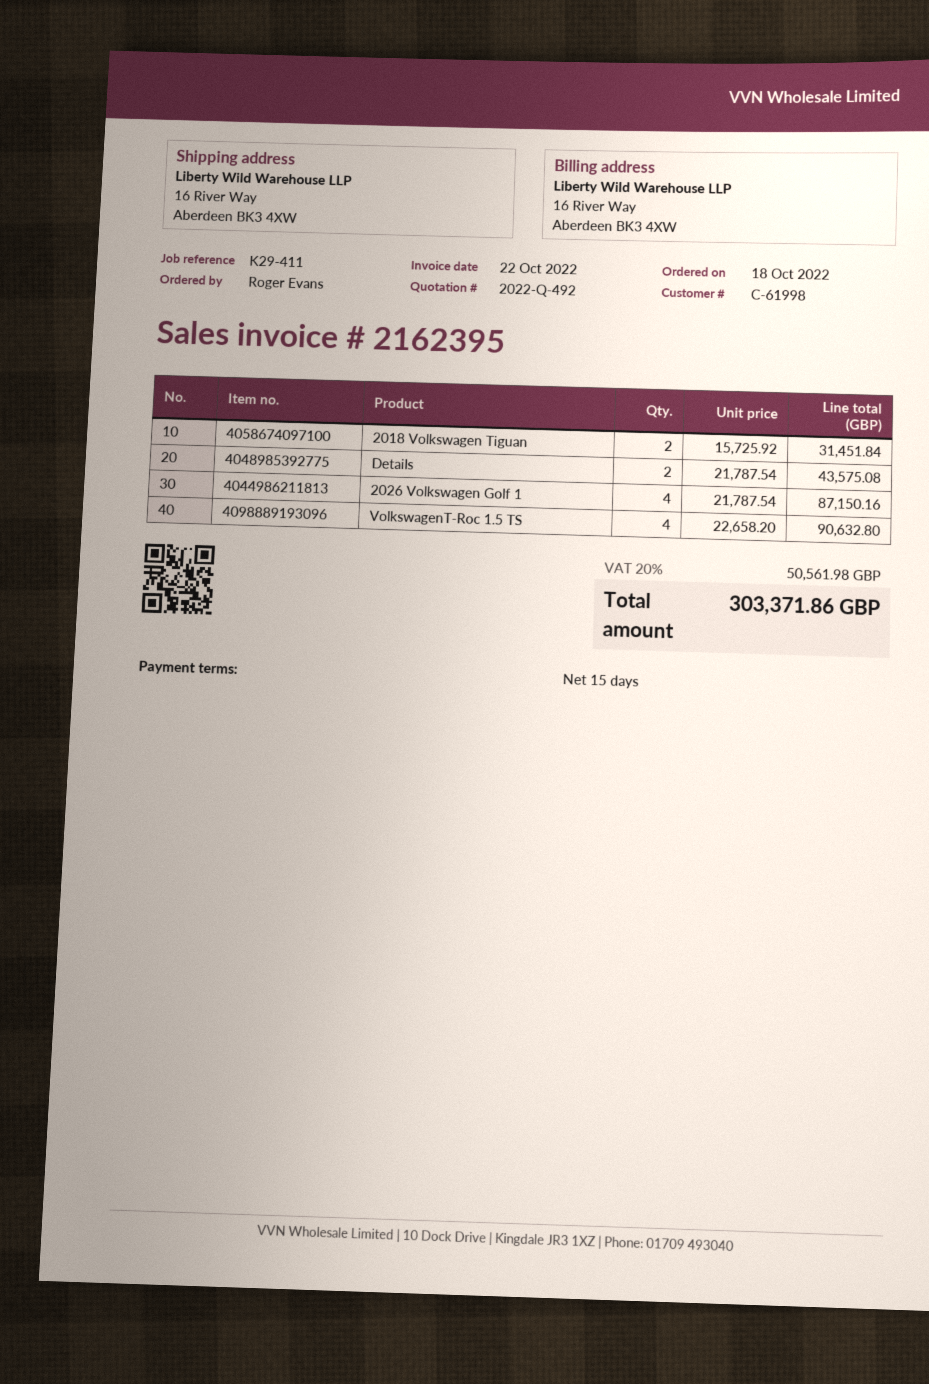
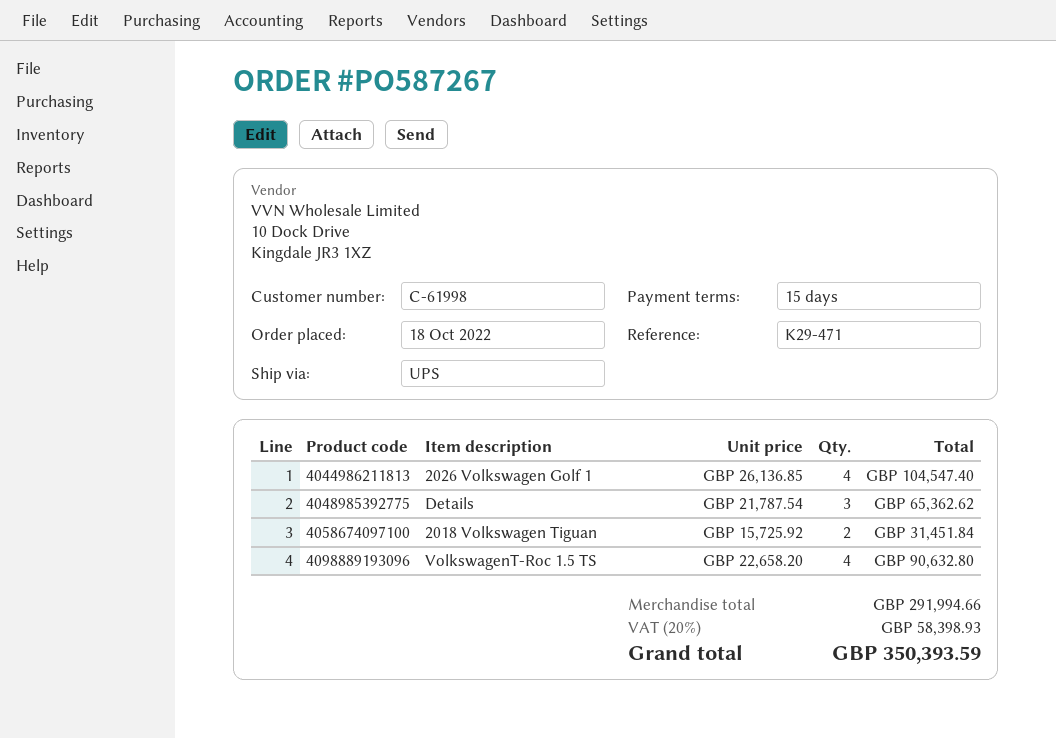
reference: K29-411 -> K29-471
Details: 2 x 21787.54 = 43575.08 -> 3 x 21787.54 = 65362.62
2026 Volkswagen Golf 1: 4 x 21787.54 = 87150.16 -> 4 x 26136.85 = 104547.40
tax: 20% = 50561.98 -> 20% = 58398.93
total: 303371.86 -> 350393.59

